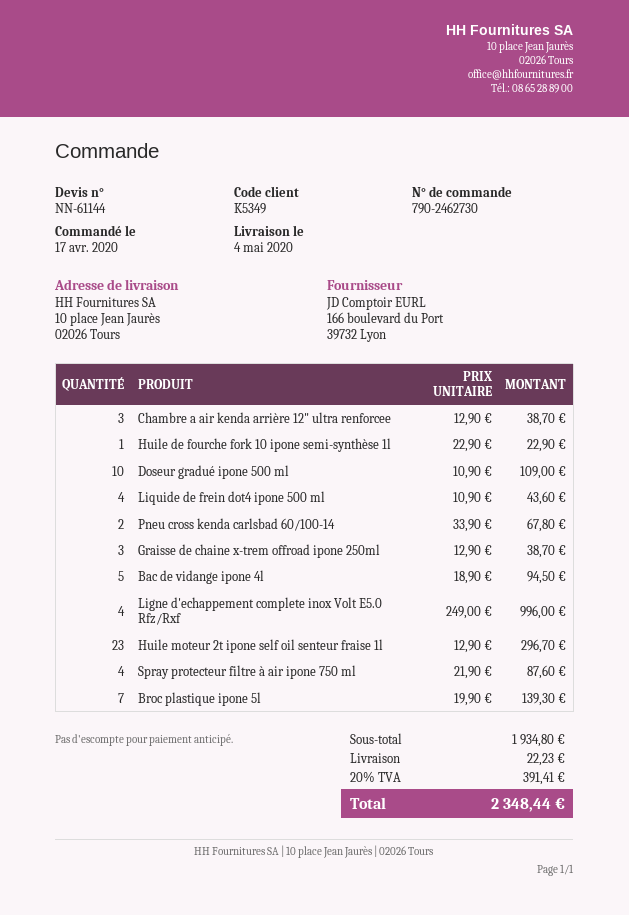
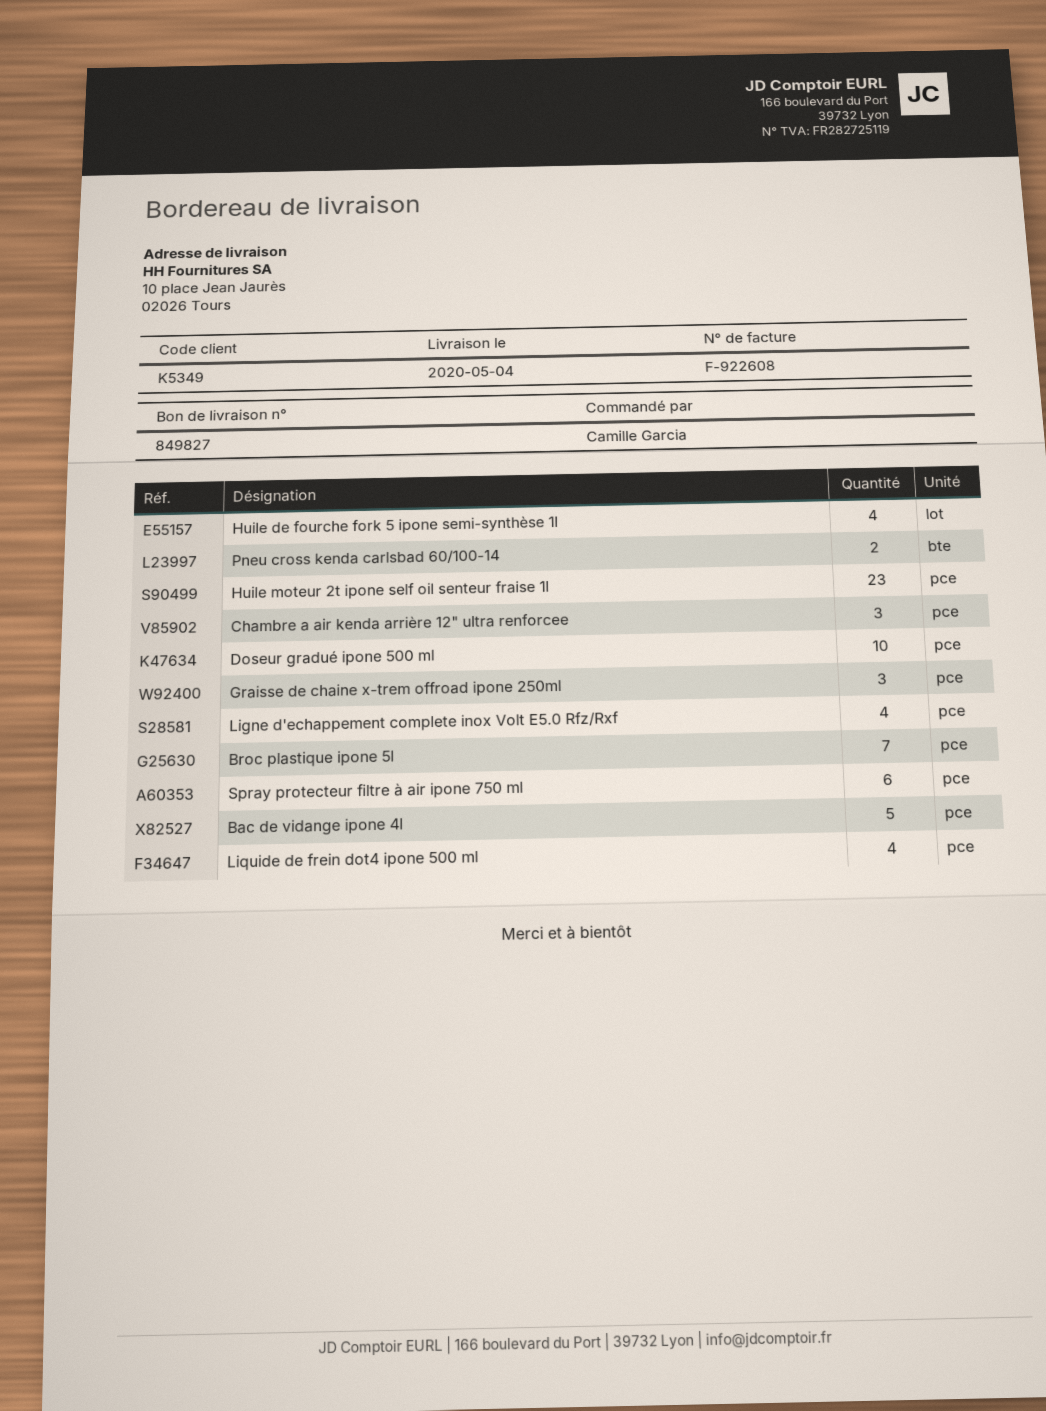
Huile de fourche fork 10 ipone semi-synthèse 1l: 1 -> none
Spray protecteur filtre à air ipone 750 ml: 4 -> 6
Huile de fourche fork 5 ipone semi-synthèse 1l: none -> 4

